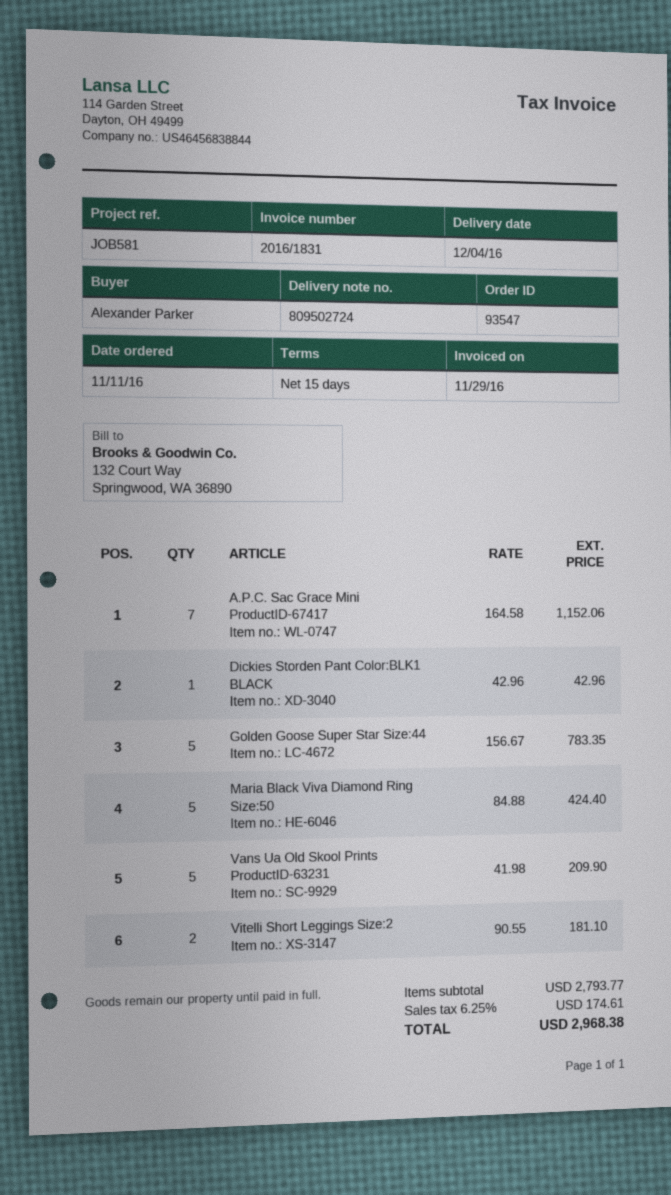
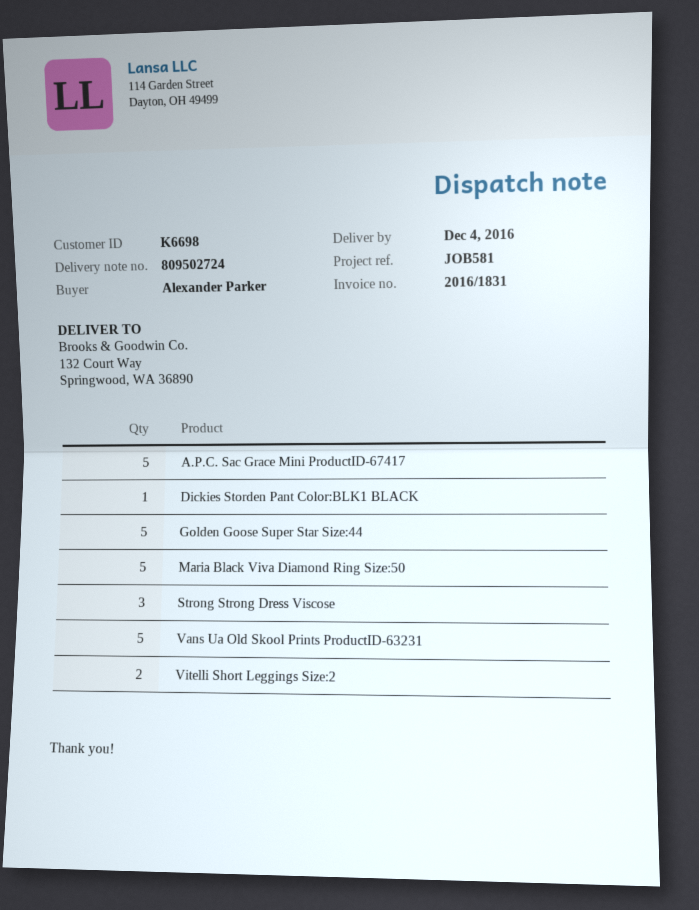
A.P.C. Sac Grace Mini ProductID-67417: 7 -> 5
Strong Strong Dress Viscose: none -> 3

